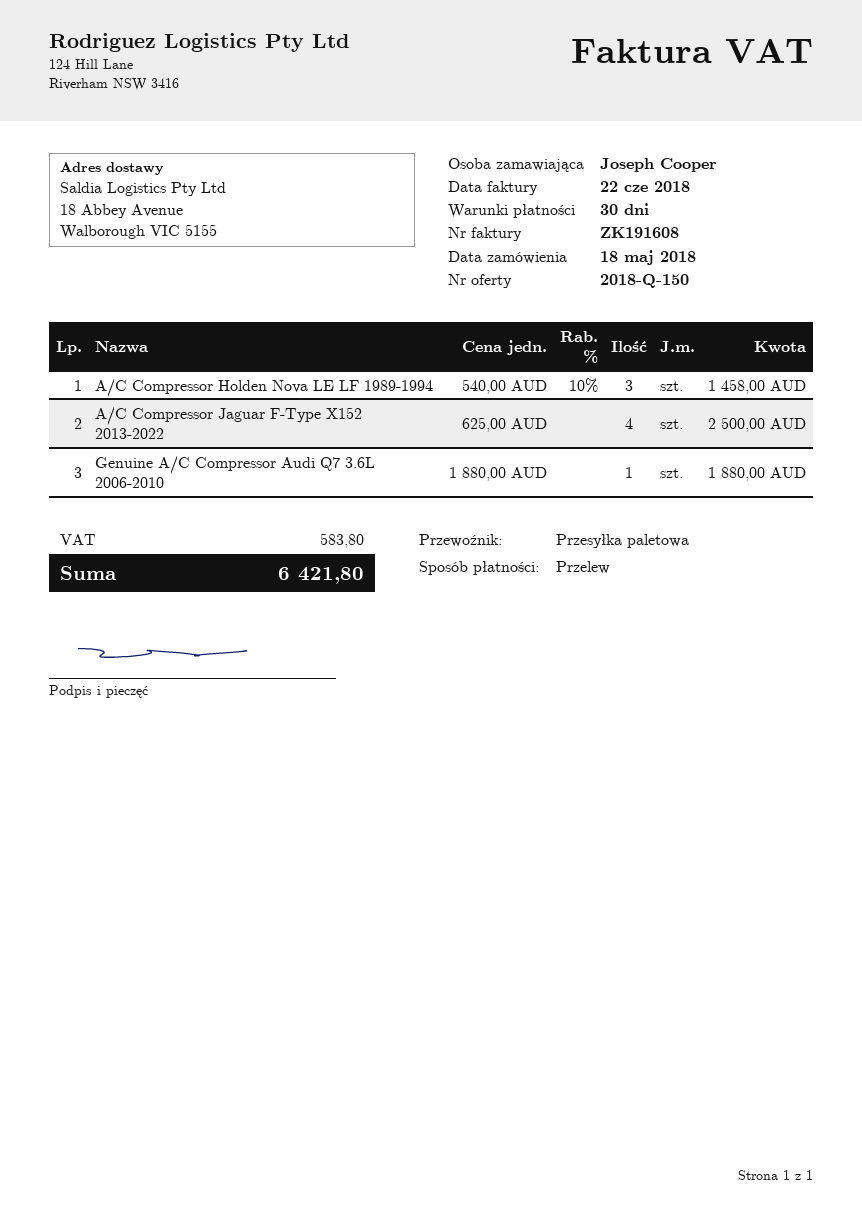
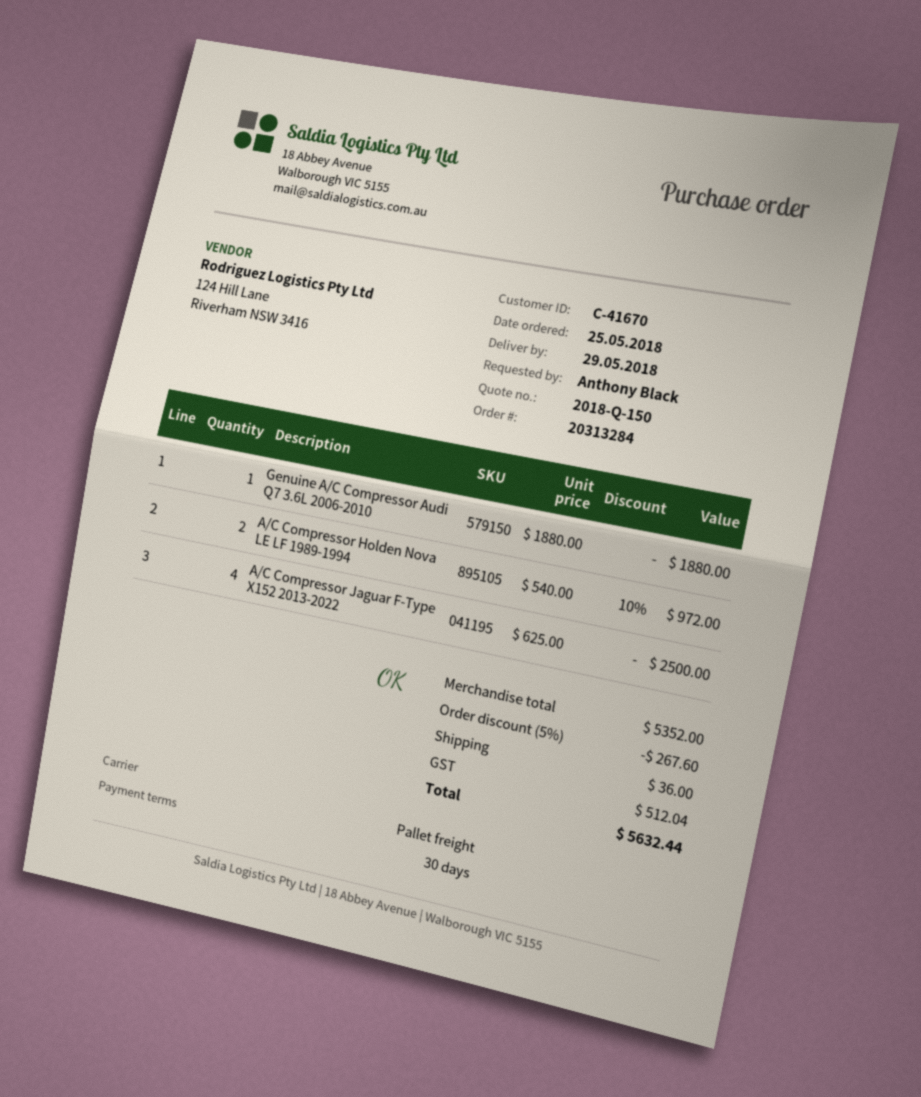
order date: 2018-05-18 -> 2018-05-25
ordered by: Joseph Cooper -> Anthony Black
A/C Compressor Holden Nova LE LF 1989-1994: 3 x 540.00 - 10% = 1458.00 -> 2 x 540.00 - 10% = 972.00
discount: none -> 5% = 267.60
shipping: none -> 36.00
tax: 583.80 -> 512.04
total: 6421.80 -> 5632.44

